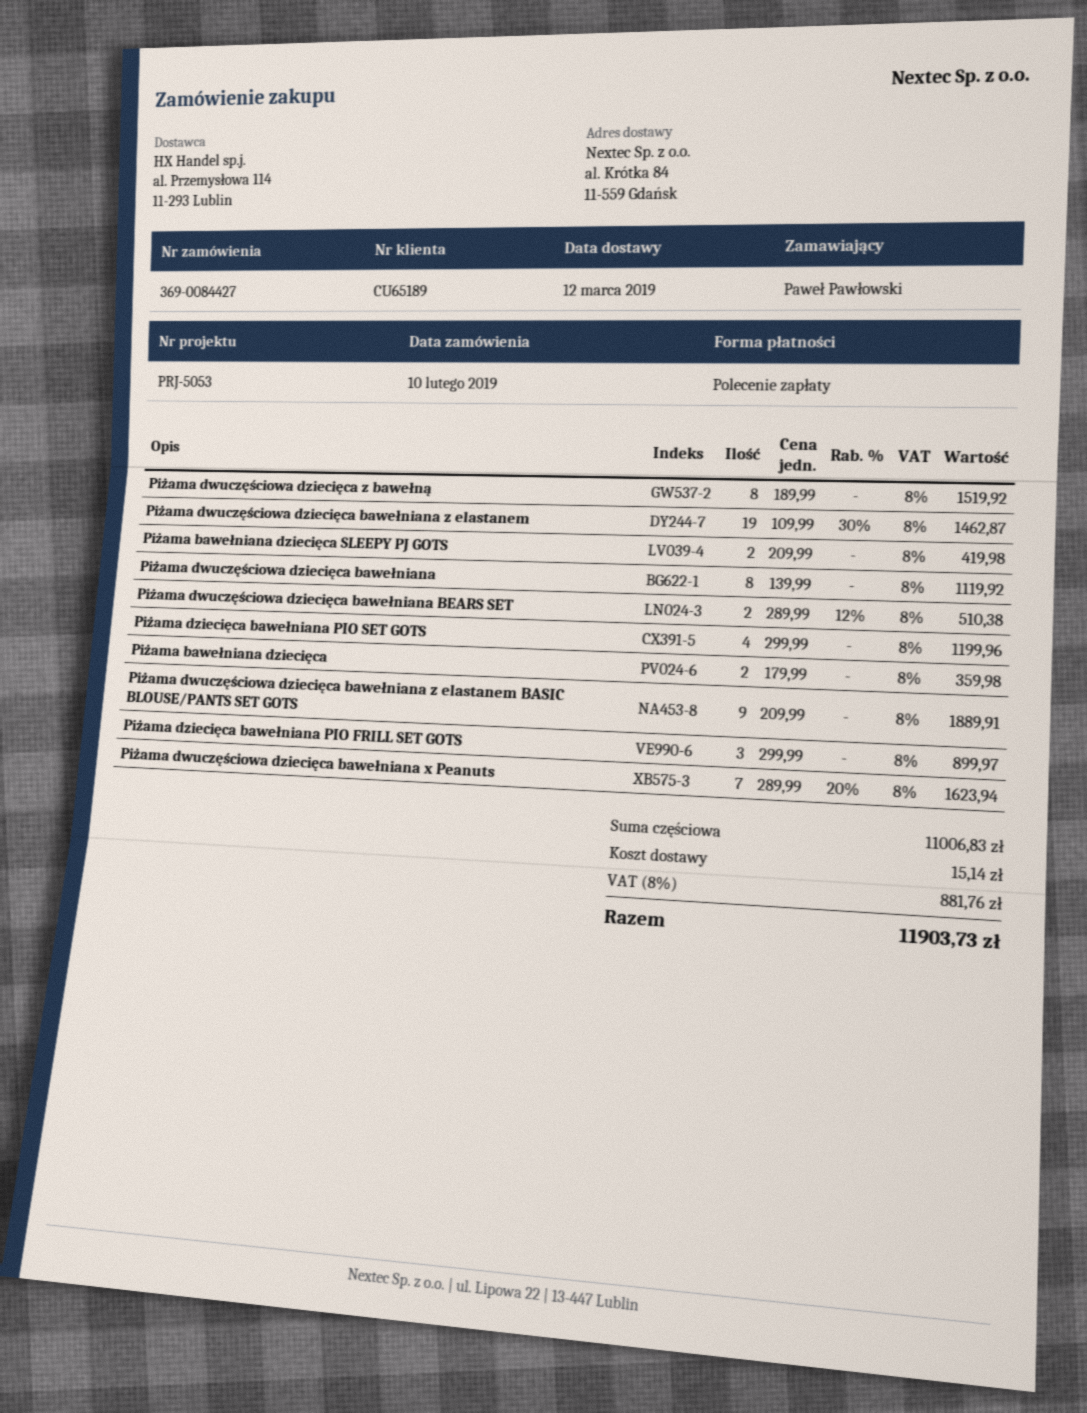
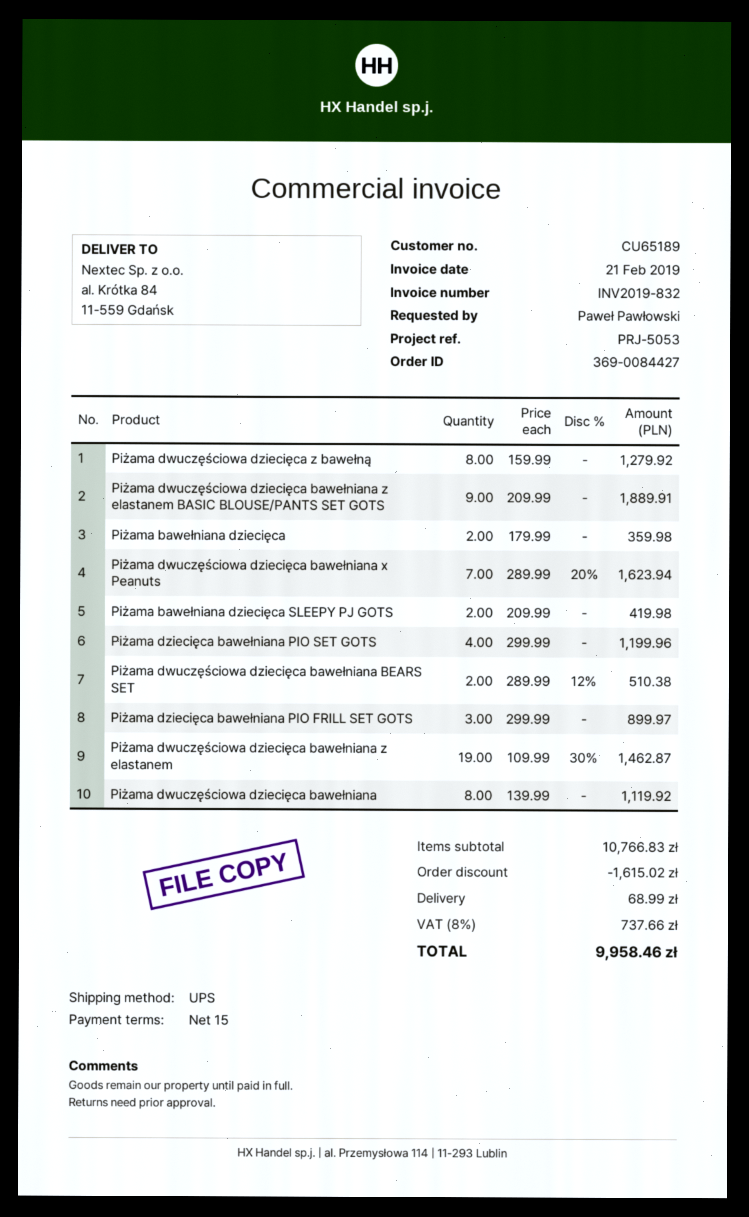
Piżama dwuczęściowa dziecięca z bawełną: 8 x 189.99 = 1519.92 -> 8 x 159.99 = 1279.92
subtotal: 11006.83 -> 10766.83
discount: none -> 1615.02
shipping: 15.14 -> 68.99
tax: 8% = 881.76 -> 8% = 737.66
total: 11903.73 -> 9958.46

